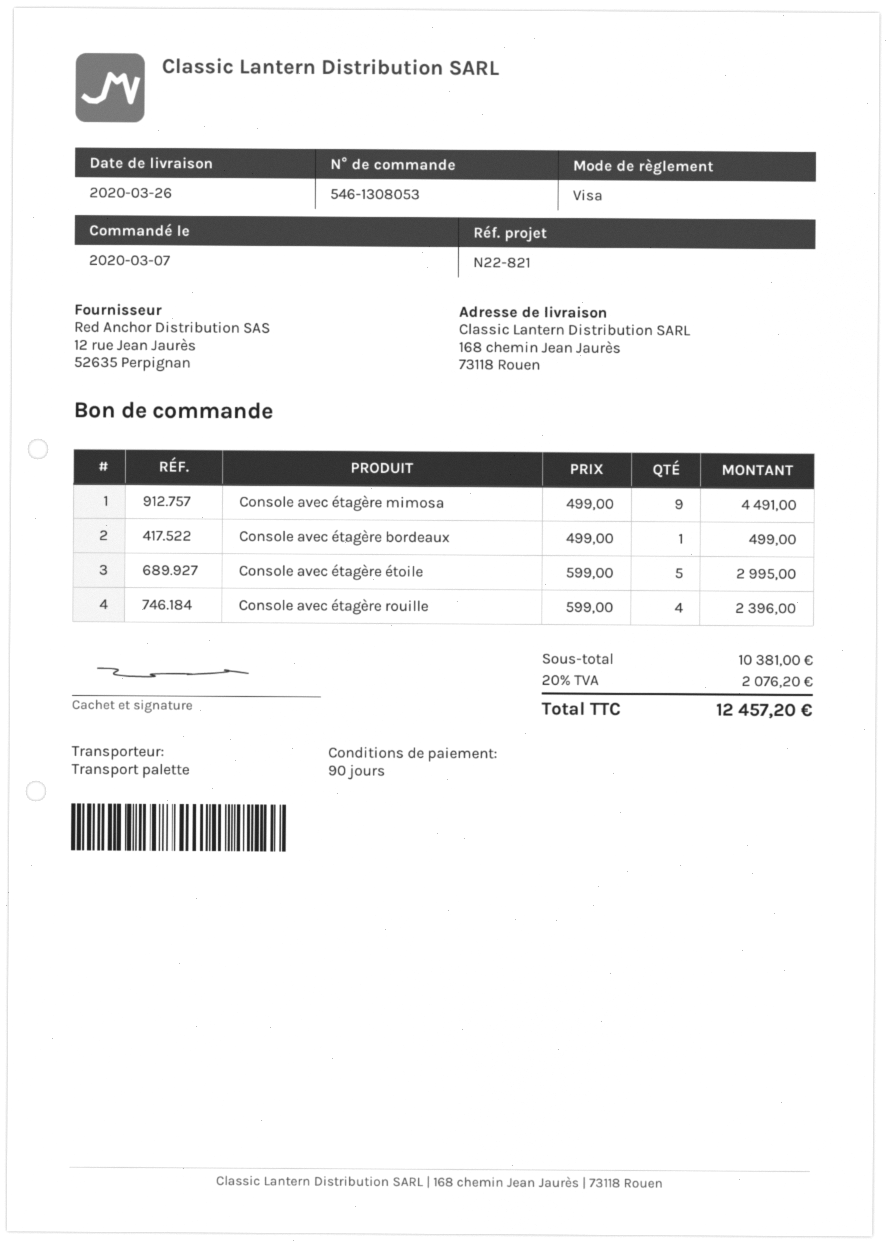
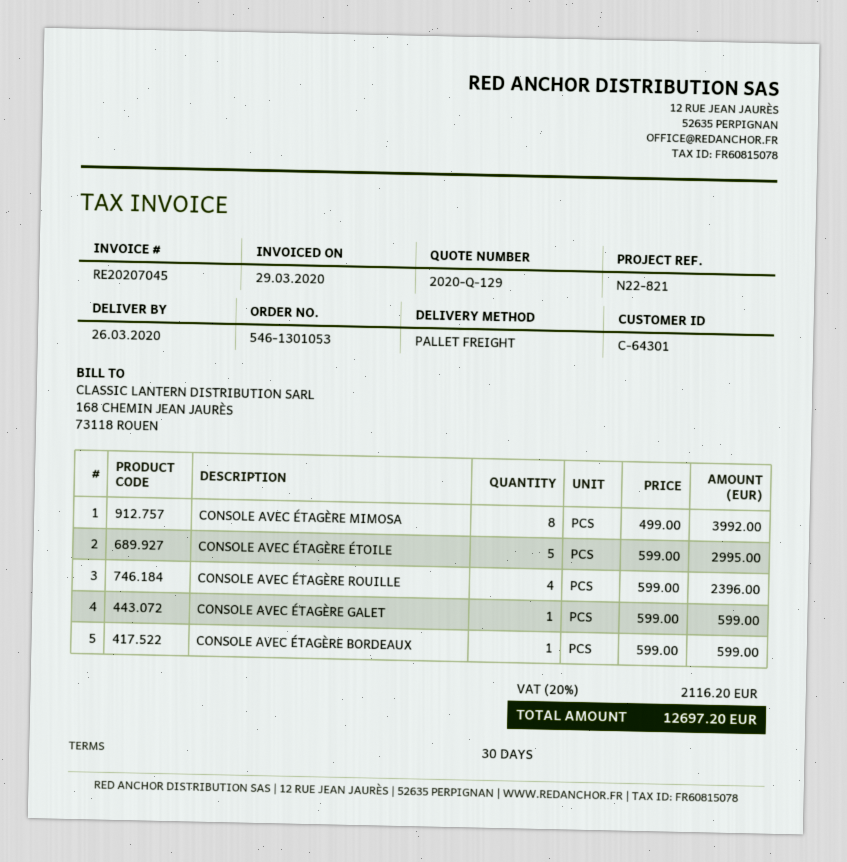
order number: 546-1308053 -> 546-1301053
payment terms: 90 days -> 30 days
Console avec étagère mimosa: 9 x 499.00 = 4491.00 -> 8 x 499.00 = 3992.00
Console avec étagère bordeaux: 1 x 499.00 = 499.00 -> 1 x 599.00 = 599.00
CONSOLE AVEC ÉTAGÈRE GALET: none -> 1 x 599.00 = 599.00
tax: 20% = 2076.20 -> 20% = 2116.20
total: 12457.20 -> 12697.20

